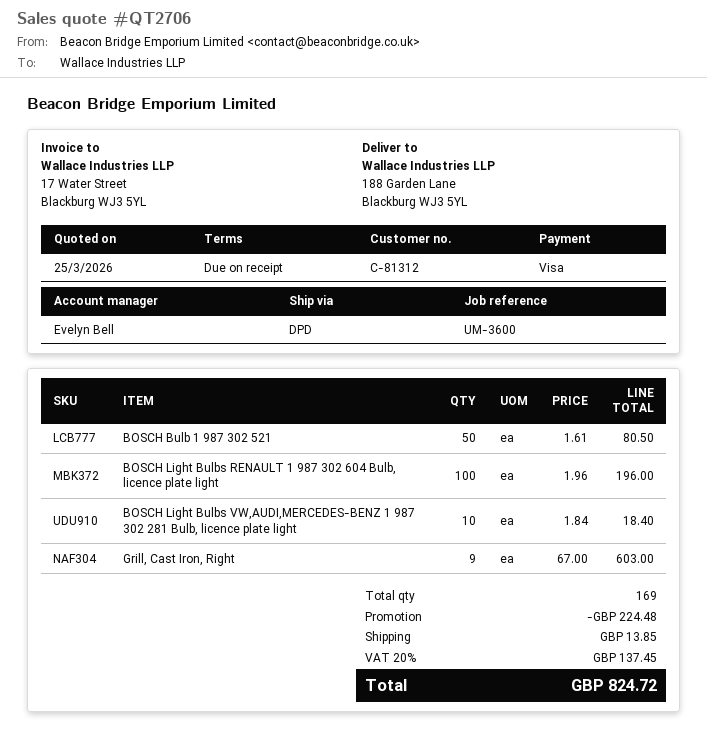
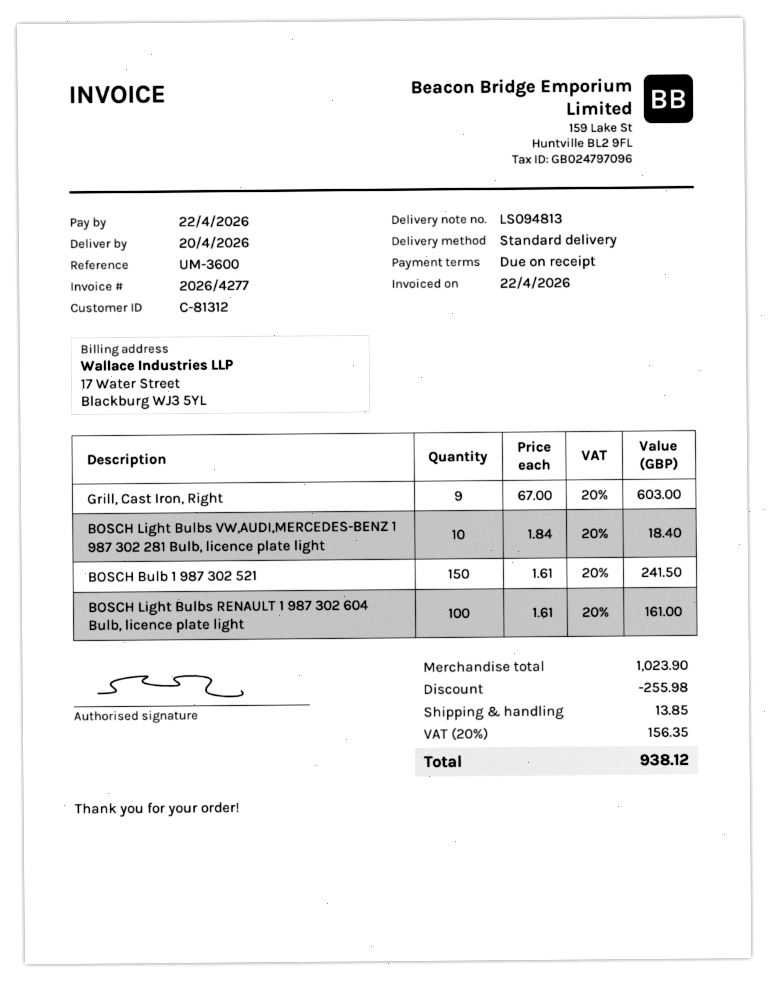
shipping method: DPD -> standard
BOSCH Bulb 1 987 302 521: 50 x 1.61 = 80.50 -> 150 x 1.61 = 241.50
BOSCH Light Bulbs RENAULT 1 987 302 604 Bulb, licence plate light: 100 x 1.96 = 196.00 -> 100 x 1.61 = 161.00
discount: 224.48 -> 255.98
tax: 20% = 137.45 -> 20% = 156.35
total: 824.72 -> 938.12

